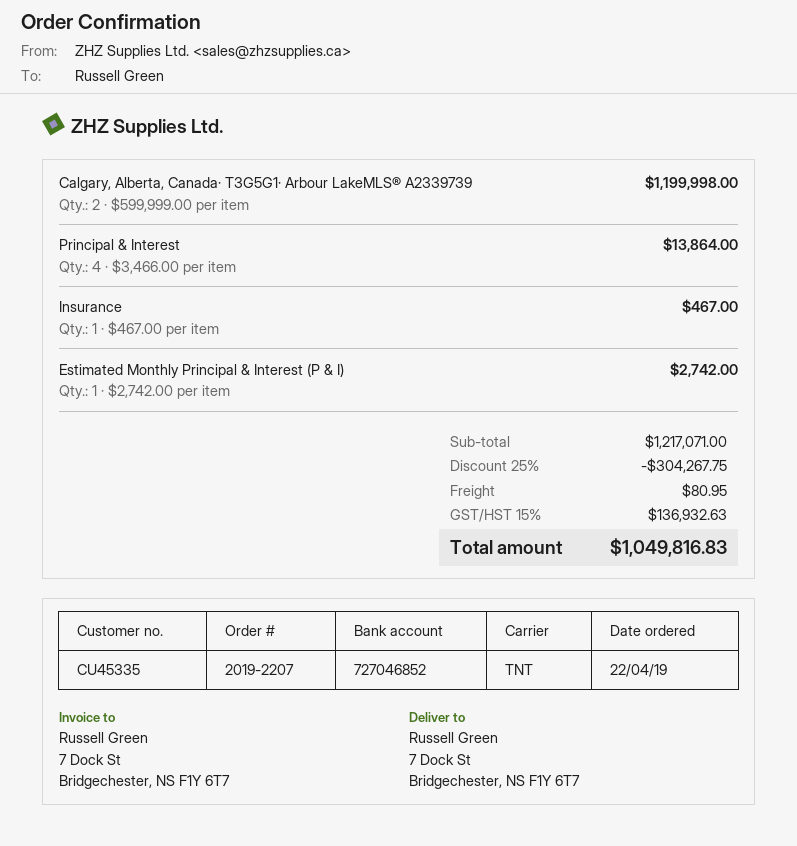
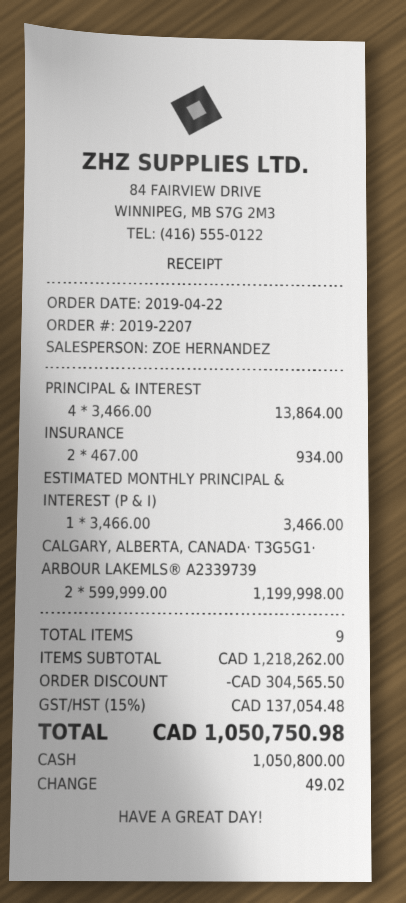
Insurance: 1 x 467.00 = 467.00 -> 2 x 467.00 = 934.00
Estimated Monthly Principal & Interest (P & I): 1 x 2742.00 = 2742.00 -> 1 x 3466.00 = 3466.00
subtotal: 1217071.00 -> 1218262.00
discount: 304267.75 -> 304565.50
shipping: 80.95 -> none
tax: 15% = 136932.63 -> 15% = 137054.48
total: 1049816.83 -> 1050750.98

